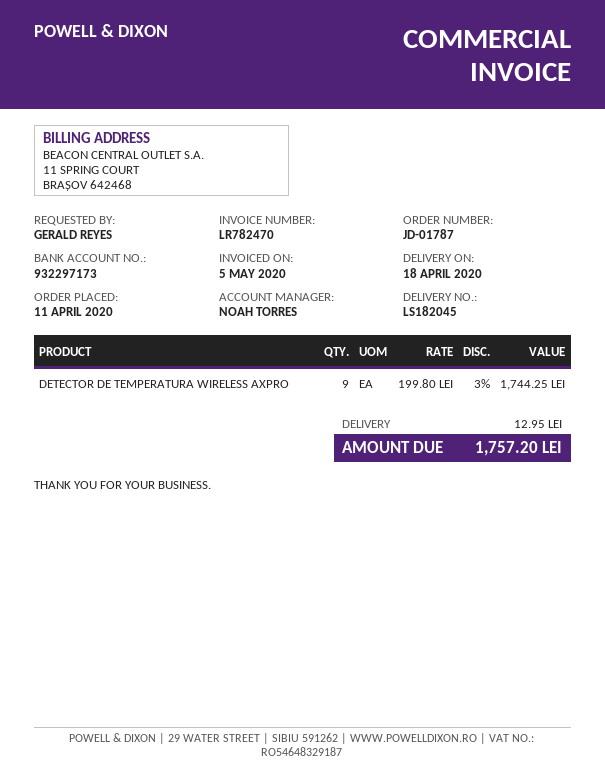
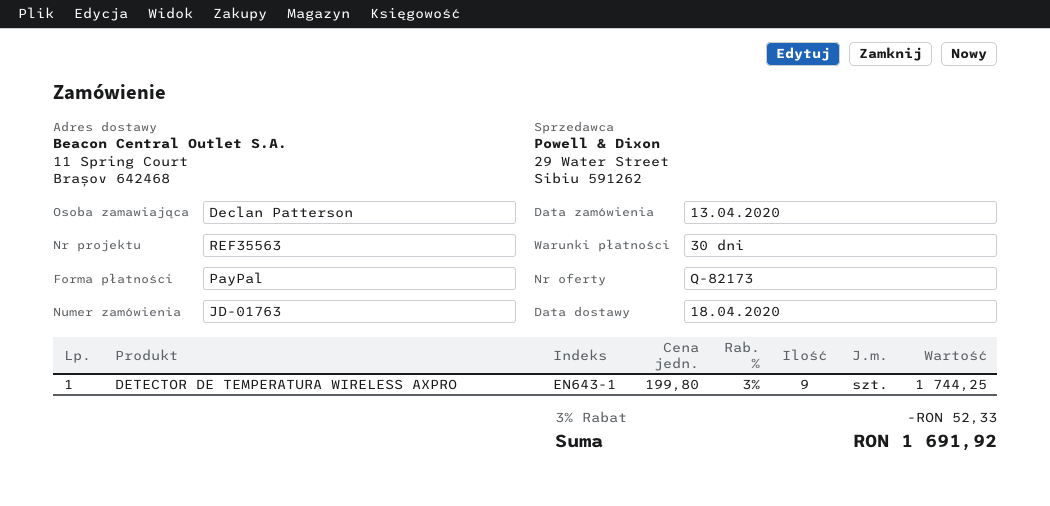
order number: JD-01787 -> JD-01763
order date: 2020-04-11 -> 2020-04-13
ordered by: GERALD REYES -> Declan Patterson
discount: none -> 3% = 52.33
shipping: 12.95 -> none
total: 1757.20 -> 1691.92

